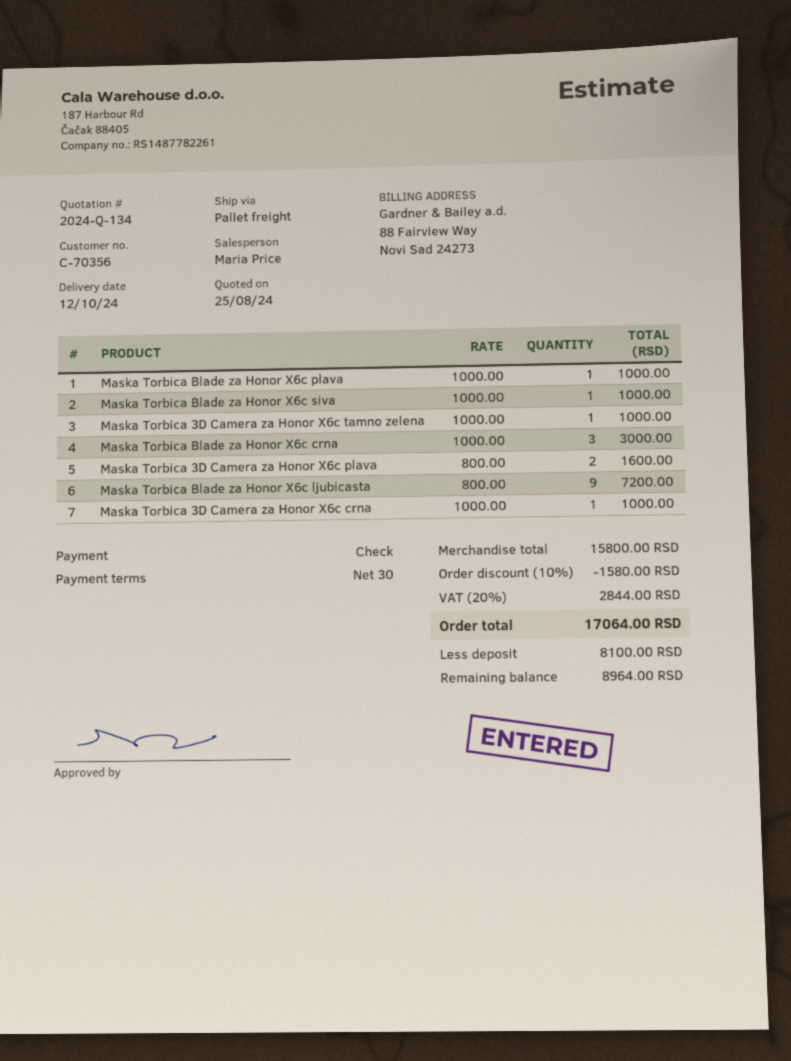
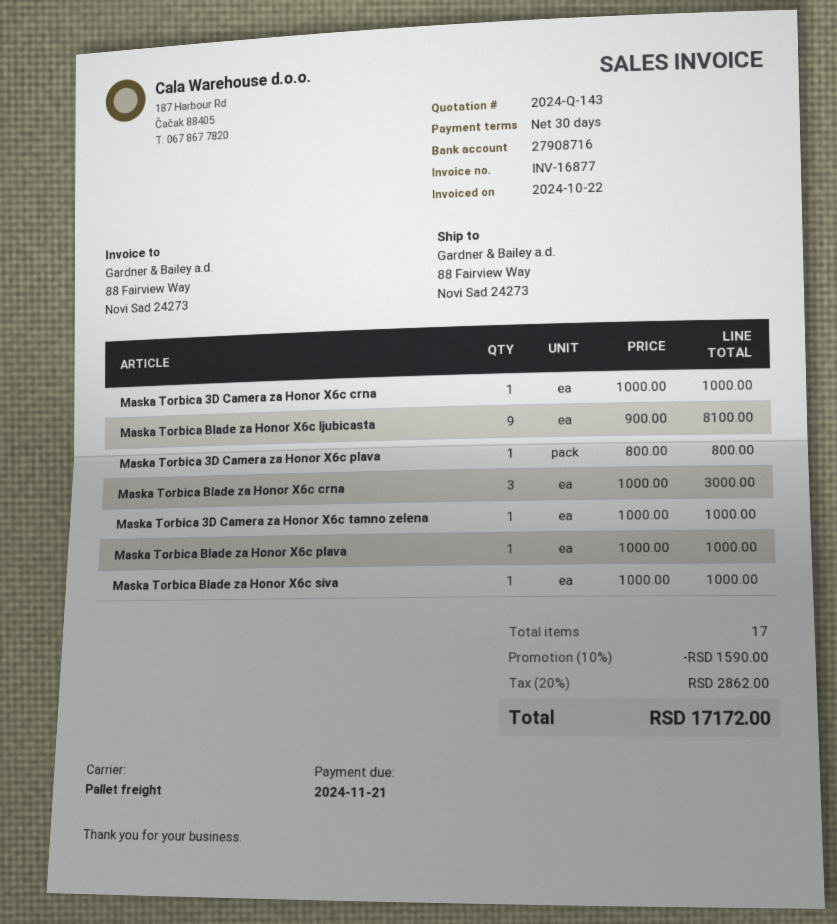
quote number: 2024-Q-134 -> 2024-Q-143
Maska Torbica 3D Camera za Honor X6c plava: 2 x 800.00 = 1600.00 -> 1 x 800.00 = 800.00
Maska Torbica Blade za Honor X6c ljubicasta: 9 x 800.00 = 7200.00 -> 9 x 900.00 = 8100.00
discount: 10% = 1580.00 -> 10% = 1590.00
tax: 20% = 2844.00 -> 20% = 2862.00
total: 17064.00 -> 17172.00

